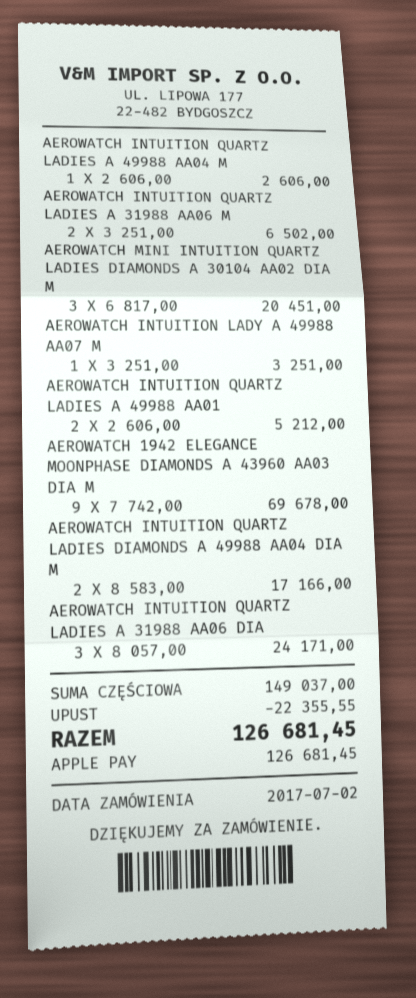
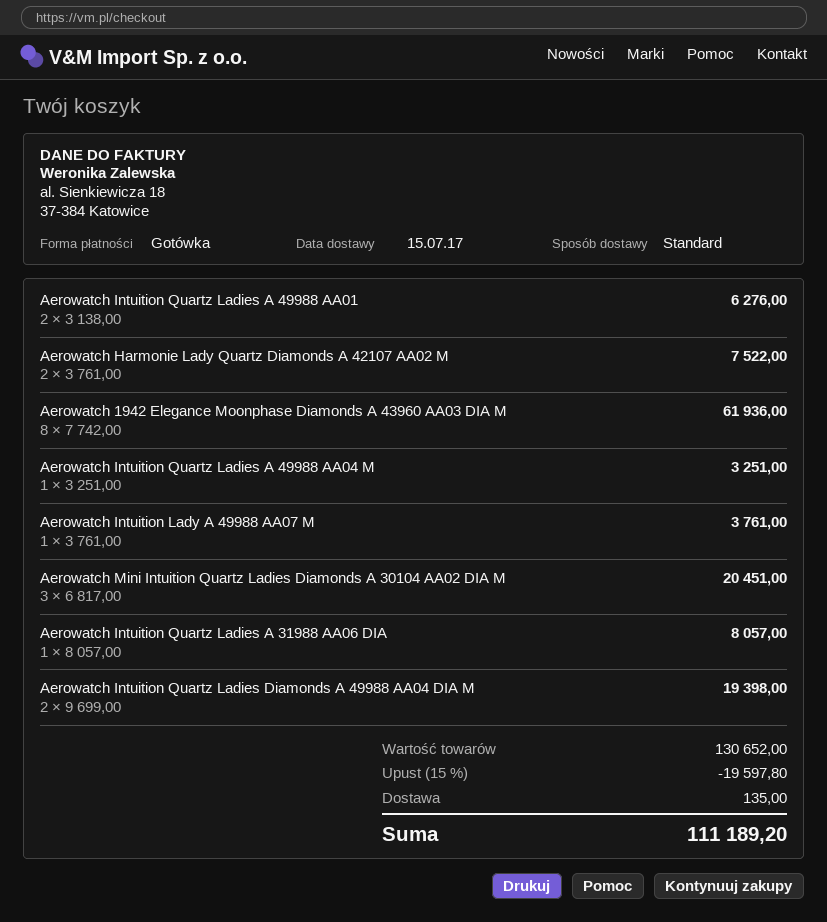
payment method: Apple Pay -> cash
AEROWATCH INTUITION QUARTZ LADIES A 49988 AA04 M: 1 x 2606.00 = 2606.00 -> 1 x 3251.00 = 3251.00
AEROWATCH INTUITION QUARTZ LADIES A 31988 AA06 M: 2 x 3251.00 = 6502.00 -> none
AEROWATCH INTUITION LADY A 49988 AA07 M: 1 x 3251.00 = 3251.00 -> 1 x 3761.00 = 3761.00
AEROWATCH INTUITION QUARTZ LADIES A 49988 AA01: 2 x 2606.00 = 5212.00 -> 2 x 3138.00 = 6276.00
AEROWATCH 1942 ELEGANCE MOONPHASE DIAMONDS A 43960 AA03 DIA M: 9 x 7742.00 = 69678.00 -> 8 x 7742.00 = 61936.00
AEROWATCH INTUITION QUARTZ LADIES DIAMONDS A 49988 AA04 DIA M: 2 x 8583.00 = 17166.00 -> 2 x 9699.00 = 19398.00
AEROWATCH INTUITION QUARTZ LADIES A 31988 AA06 DIA: 3 x 8057.00 = 24171.00 -> 1 x 8057.00 = 8057.00
Aerowatch Harmonie Lady Quartz Diamonds A 42107 AA02 M: none -> 2 x 3761.00 = 7522.00
subtotal: 149037.00 -> 130652.00
discount: 22355.55 -> 19597.80
shipping: none -> 135.00
total: 126681.45 -> 111189.20

